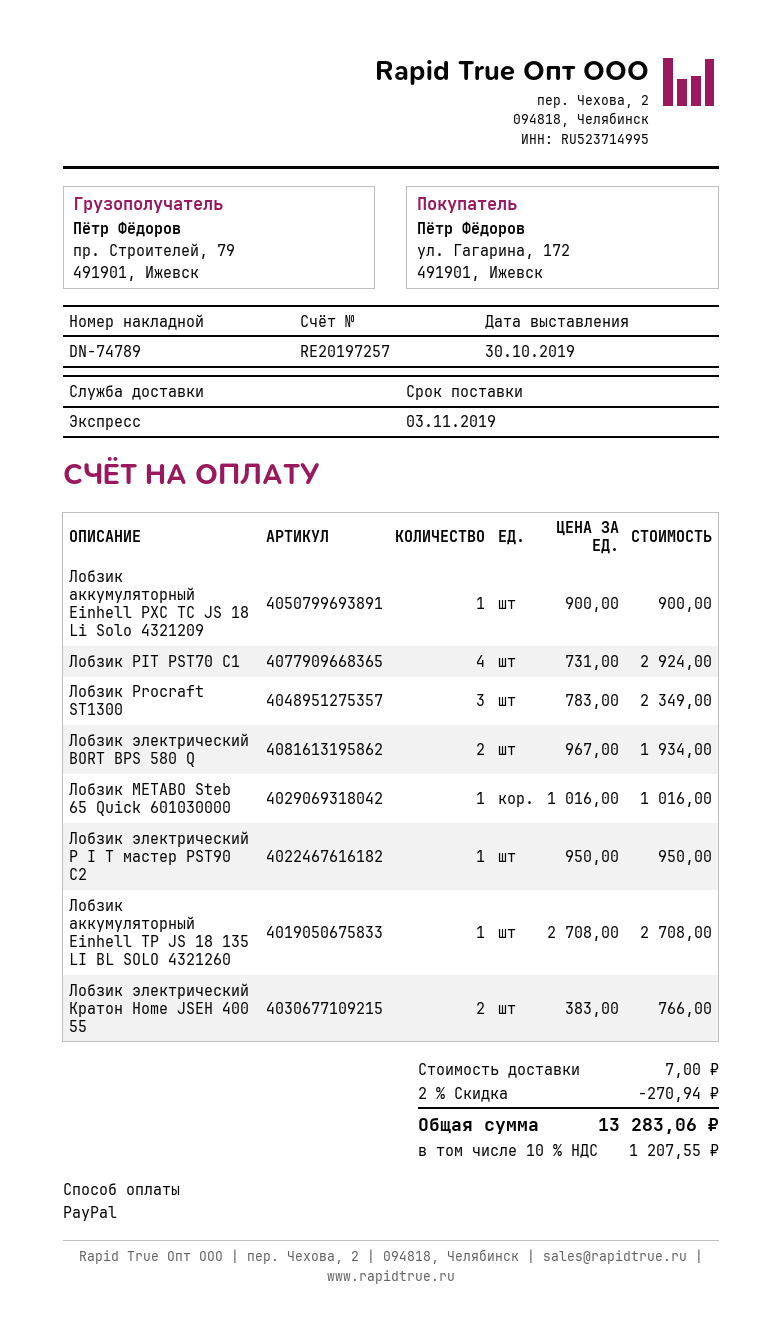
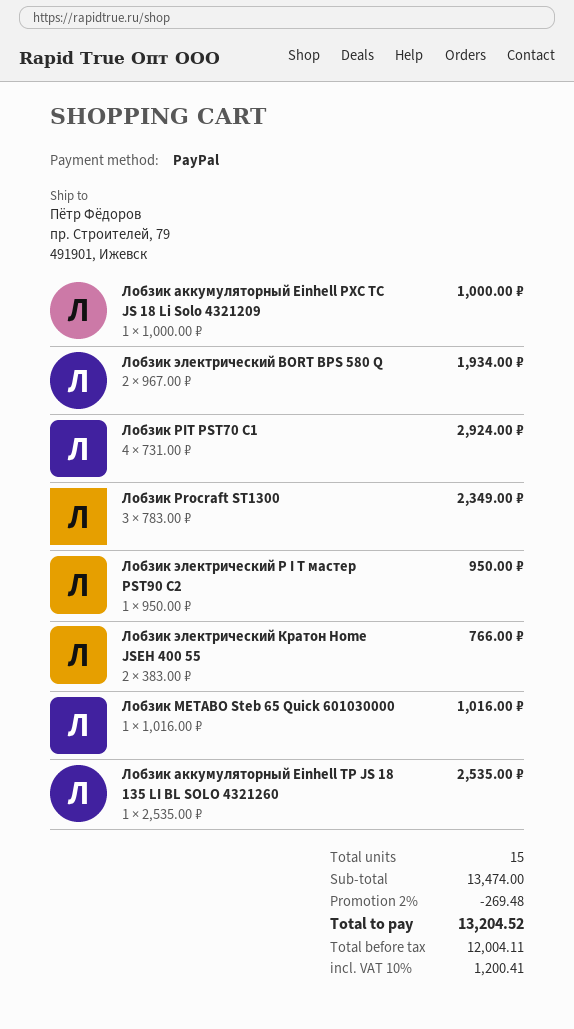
Лобзик аккумуляторный Einhell PXC TC JS 18 Li Solo 4321209: 1 x 900.00 = 900.00 -> 1 x 1000.00 = 1000.00
Лобзик аккумуляторный Einhell TP JS 18 135 LI BL SOLO 4321260: 1 x 2708.00 = 2708.00 -> 1 x 2535.00 = 2535.00
discount: 2% = 270.94 -> 2% = 269.48
shipping: 7.00 -> none
tax: 10% = 1207.55 -> 10% = 1200.41
total: 13283.06 -> 13204.52

